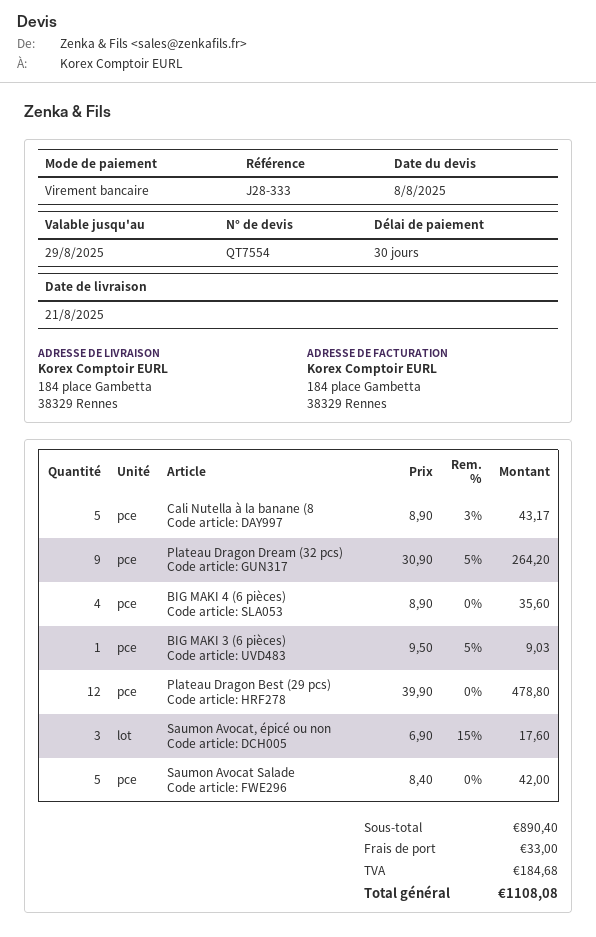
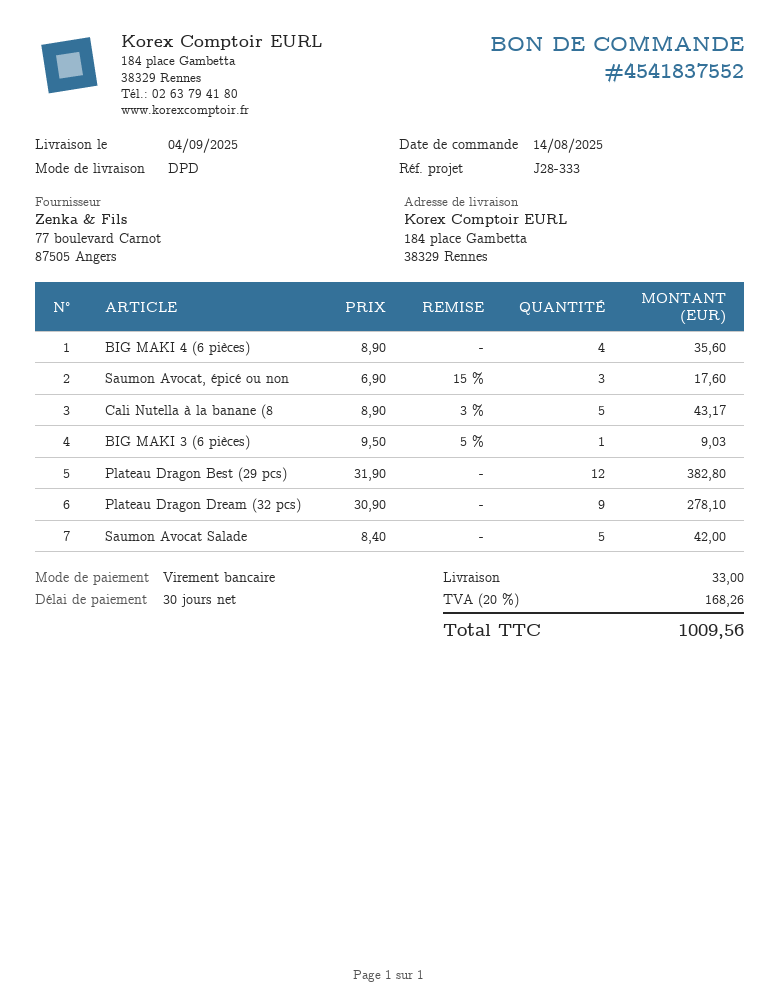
delivery date: 2025-08-21 -> 2025-09-04
Plateau Dragon Dream (32 pcs): 9 x 30.90 - 5% = 264.20 -> 9 x 30.90 = 278.10
Plateau Dragon Best (29 pcs): 12 x 39.90 = 478.80 -> 12 x 31.90 = 382.80
tax: 184.68 -> 168.26
total: 1108.08 -> 1009.56

